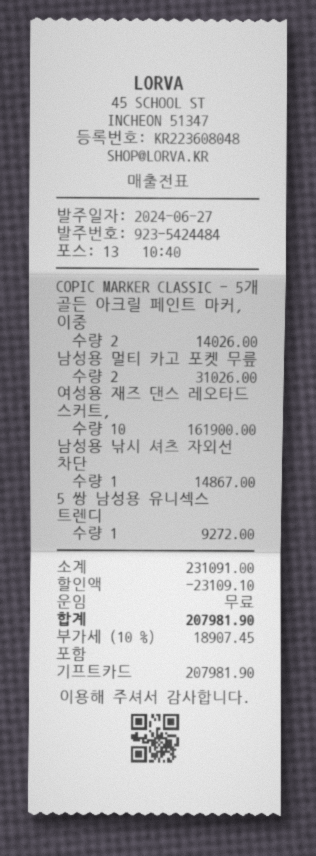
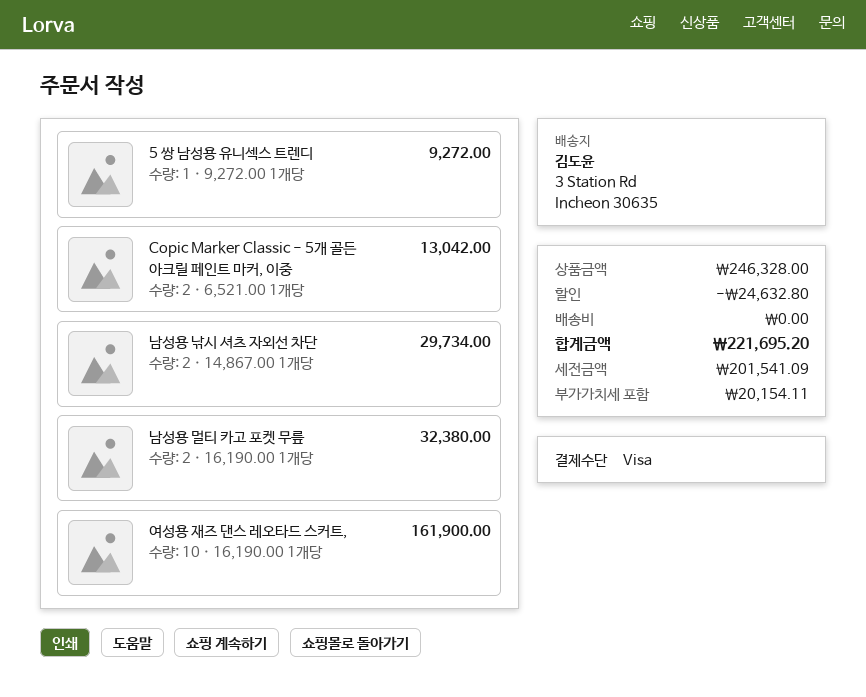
payment method: gift card -> Visa
COPIC MARKER CLASSIC - 5개 골든 아크릴 페인트 마커, 이중: 2 for 14026.00 -> 2 for 13042.00
남성용 멀티 카고 포켓 무릎: 2 for 31026.00 -> 2 for 32380.00
남성용 낚시 셔츠 자외선 차단: 1 for 14867.00 -> 2 for 29734.00
subtotal: 231091.00 -> 246328.00
discount: 23109.10 -> 24632.80
tax: 18907.45 -> 20154.11
total: 207981.90 -> 221695.20

